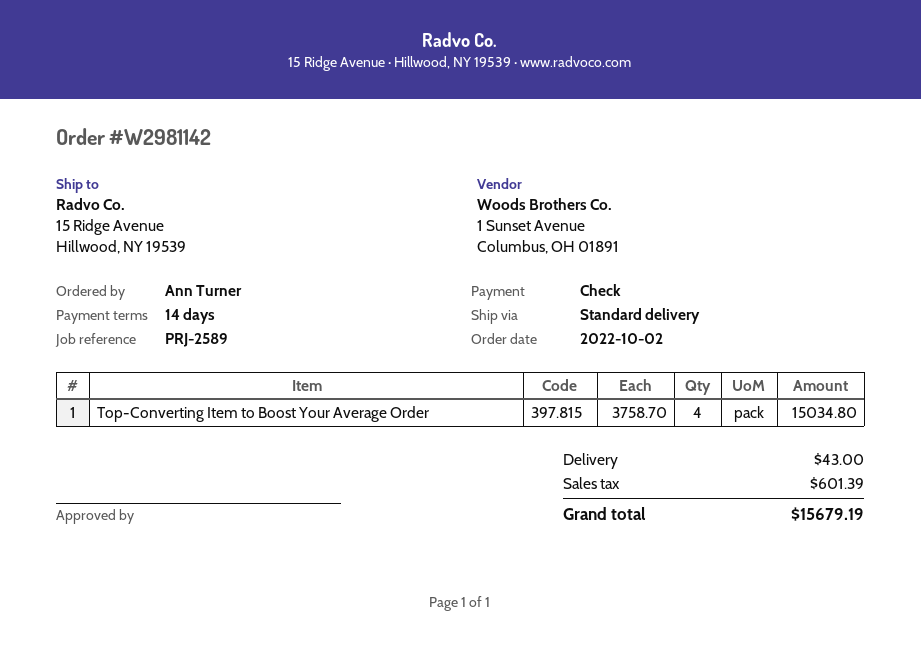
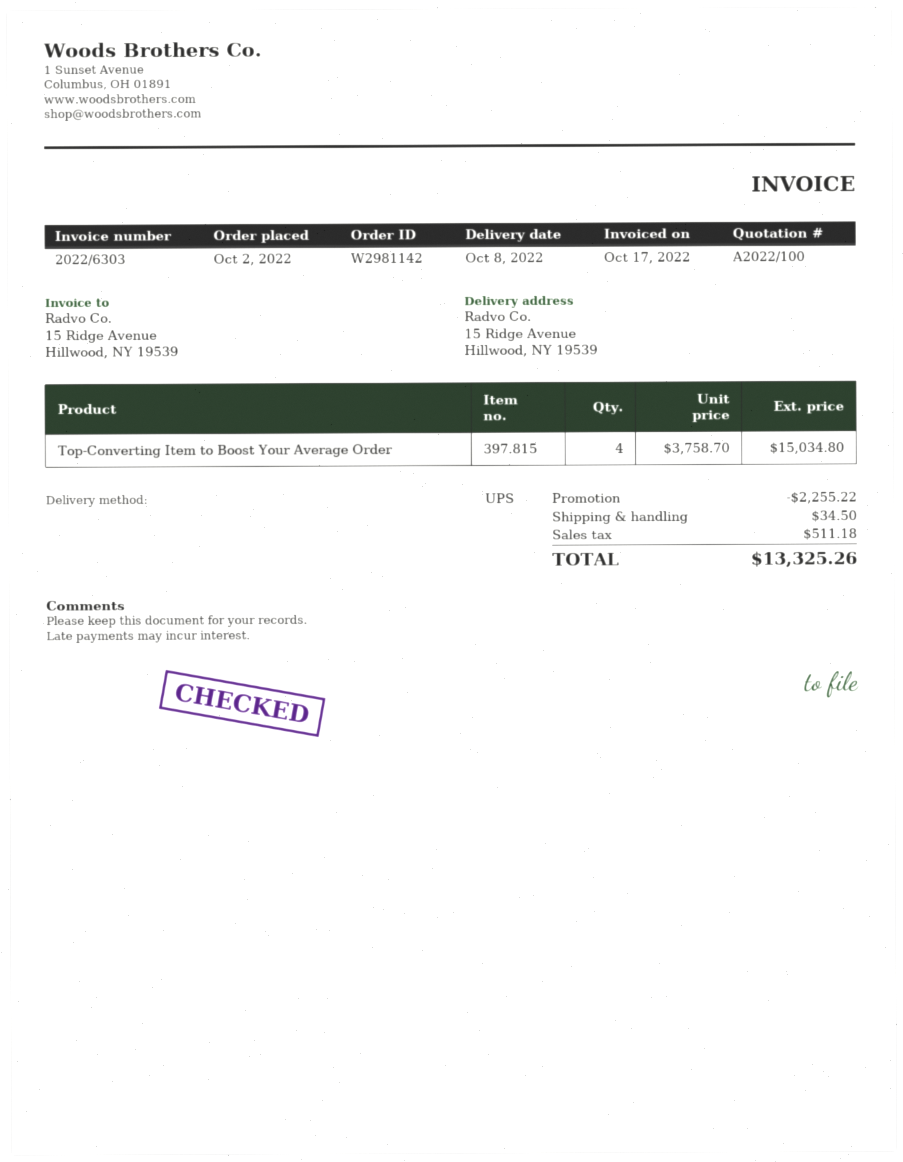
shipping method: standard -> UPS
discount: none -> 2255.22
shipping: 43.00 -> 34.50
tax: 601.39 -> 511.18
total: 15679.19 -> 13325.26

